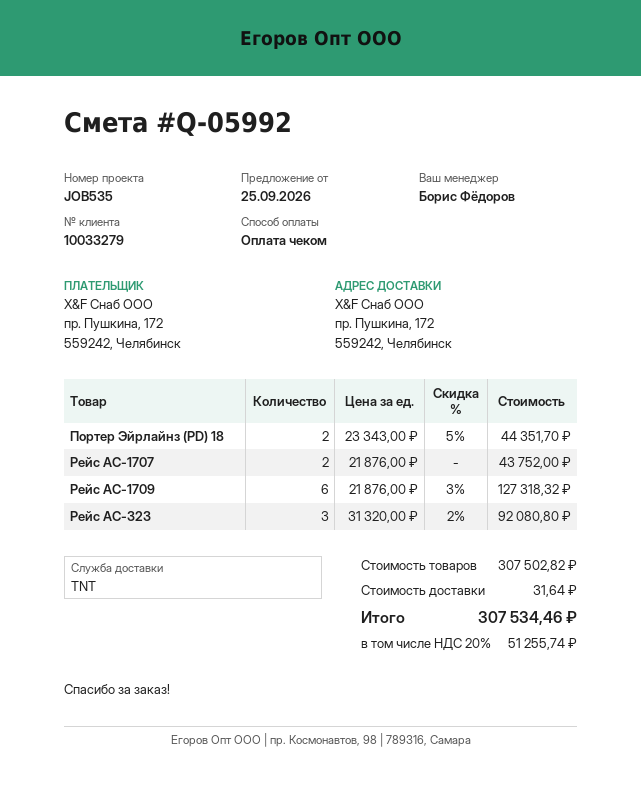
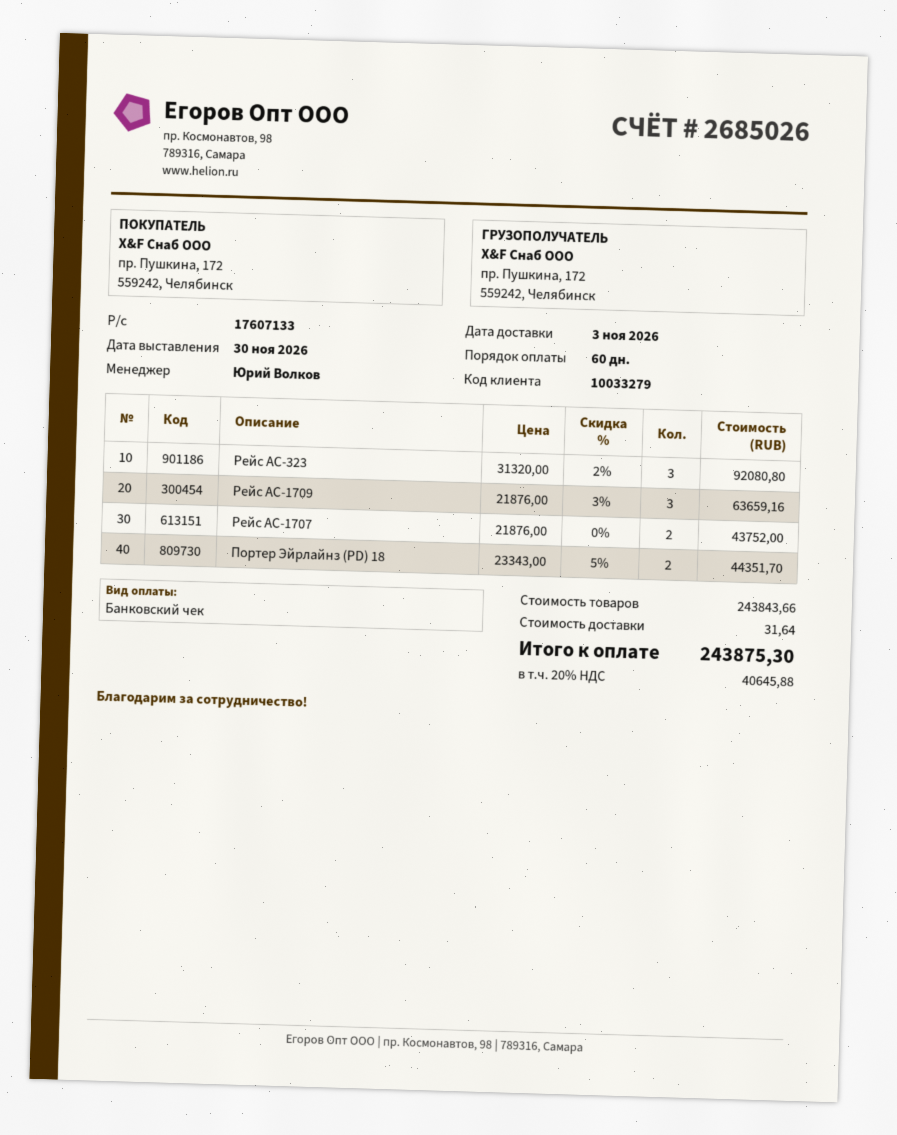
sales rep: Борис Фёдоров -> Юрий Волков
Рейс AC-1709: 6 x 21876.00 - 3% = 127318.32 -> 3 x 21876.00 - 3% = 63659.16
subtotal: 307502.82 -> 243843.66
tax: 20% = 51255.74 -> 20% = 40645.88
total: 307534.46 -> 243875.30

